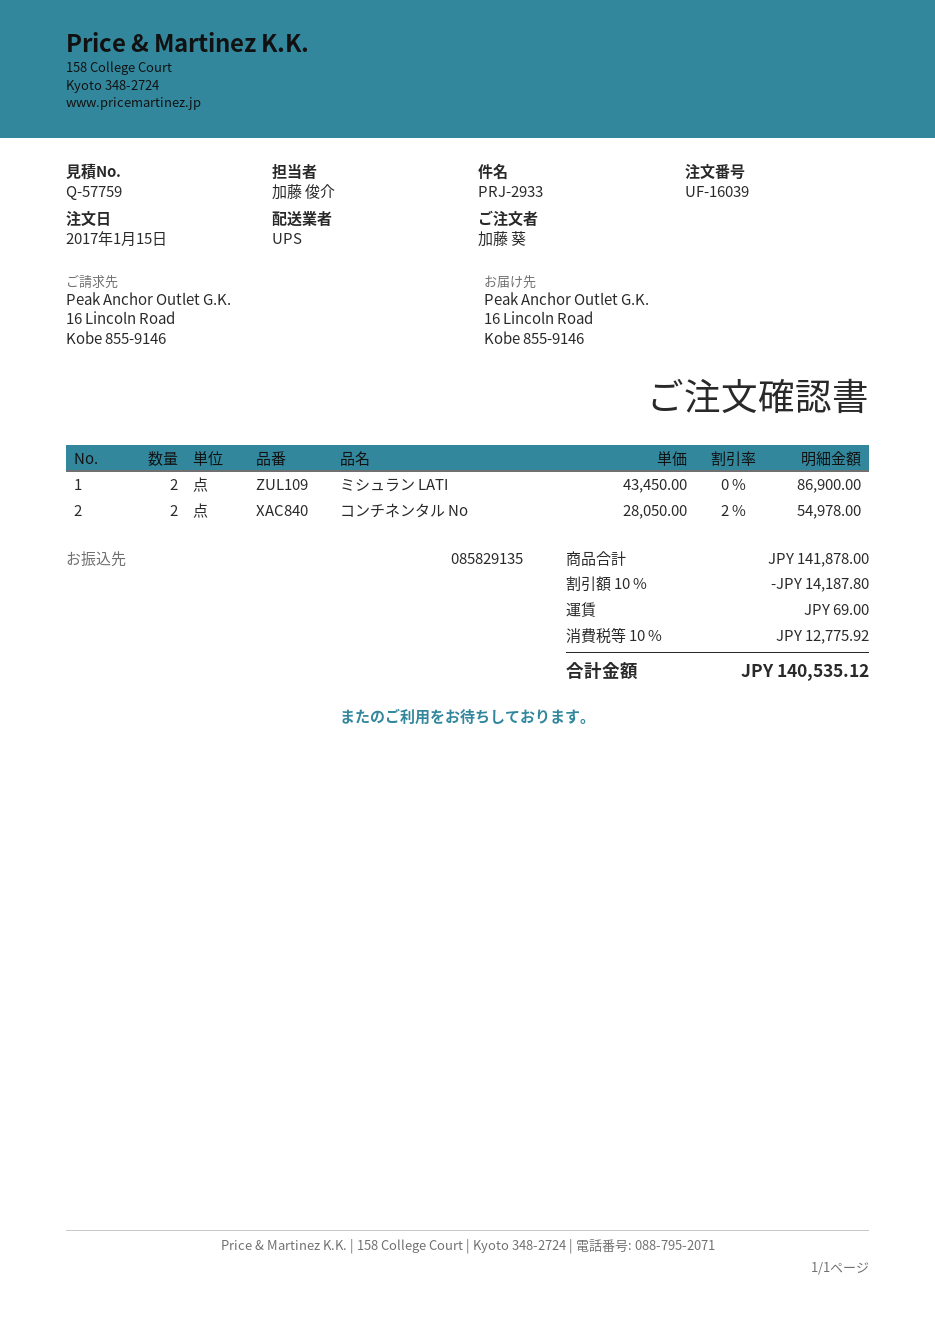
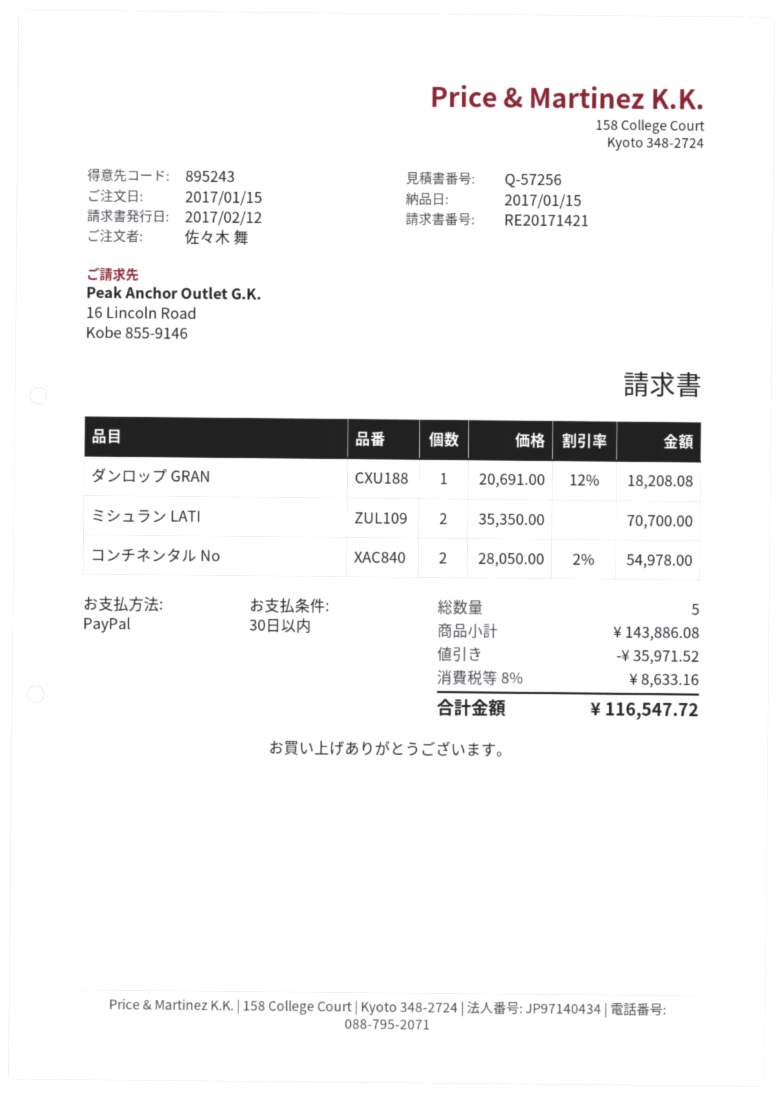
quote number: Q-57759 -> Q-57256
ordered by: 加藤 葵 -> 佐々木 舞
ミシュラン LATI: 2 x 43450.00 = 86900.00 -> 2 x 35350.00 = 70700.00
ダンロップ GRAN: none -> 1 x 20691.00 - 12% = 18208.08
subtotal: 141878.00 -> 143886.08
discount: 14187.80 -> 35971.52
shipping: 69.00 -> none
tax: 10% = 12775.92 -> 8% = 8633.16
total: 140535.12 -> 116547.72

